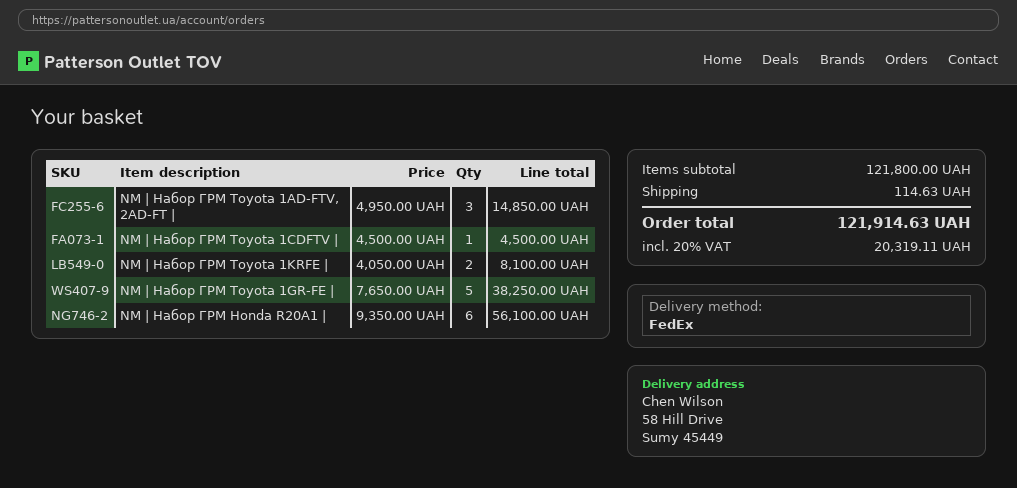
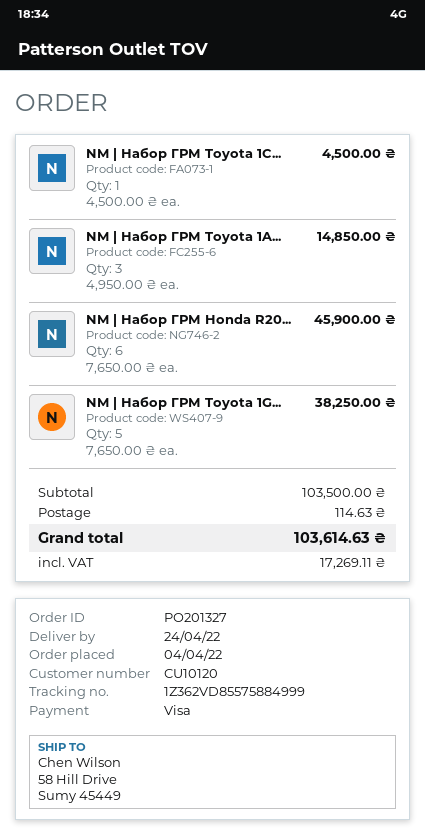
NM | Набор ГРМ Toyota 1KRFE |: 2 x 4050.00 = 8100.00 -> none
NM | Набор ГРМ Honda R20A1 |: 6 x 9350.00 = 56100.00 -> 6 x 7650.00 = 45900.00
subtotal: 121800.00 -> 103500.00
tax: 20319.11 -> 17269.11
total: 121914.63 -> 103614.63

